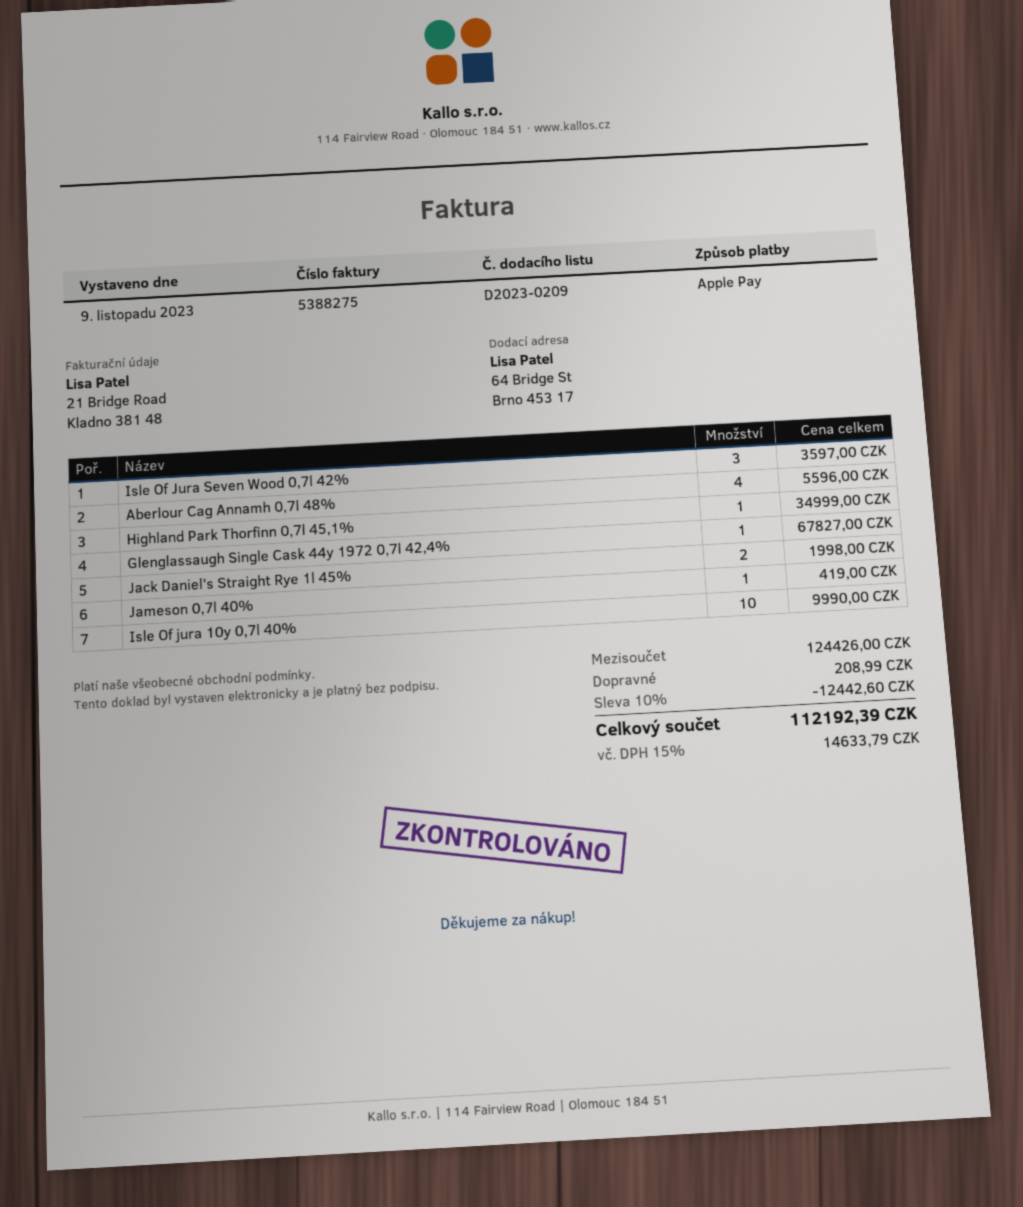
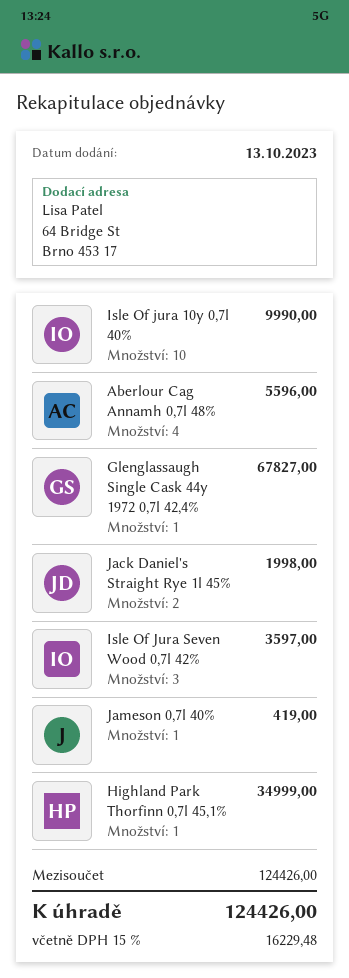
discount: 10% = 12442.60 -> none
shipping: 208.99 -> none
tax: 15% = 14633.79 -> 15% = 16229.48
total: 112192.39 -> 124426.00

